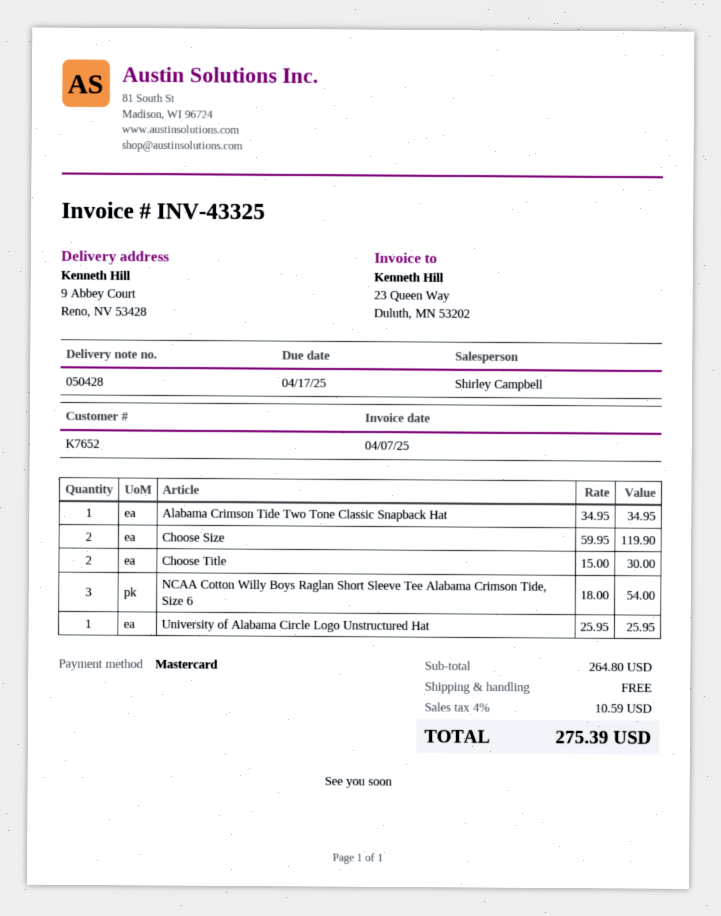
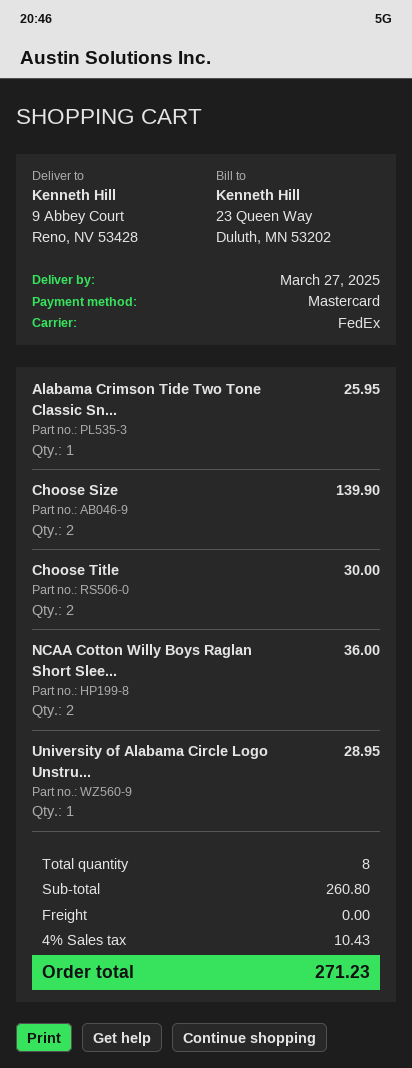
Alabama Crimson Tide Two Tone Classic Snapback Hat: 1 for 34.95 -> 1 for 25.95
Choose Size: 2 for 119.90 -> 2 for 139.90
NCAA Cotton Willy Boys Raglan Short Sleeve Tee Alabama Crimson Tide, Size 6: 3 for 54.00 -> 2 for 36.00
University of Alabama Circle Logo Unstructured Hat: 1 for 25.95 -> 1 for 28.95
subtotal: 264.80 -> 260.80
tax: 4% = 10.59 -> 4% = 10.43
total: 275.39 -> 271.23

